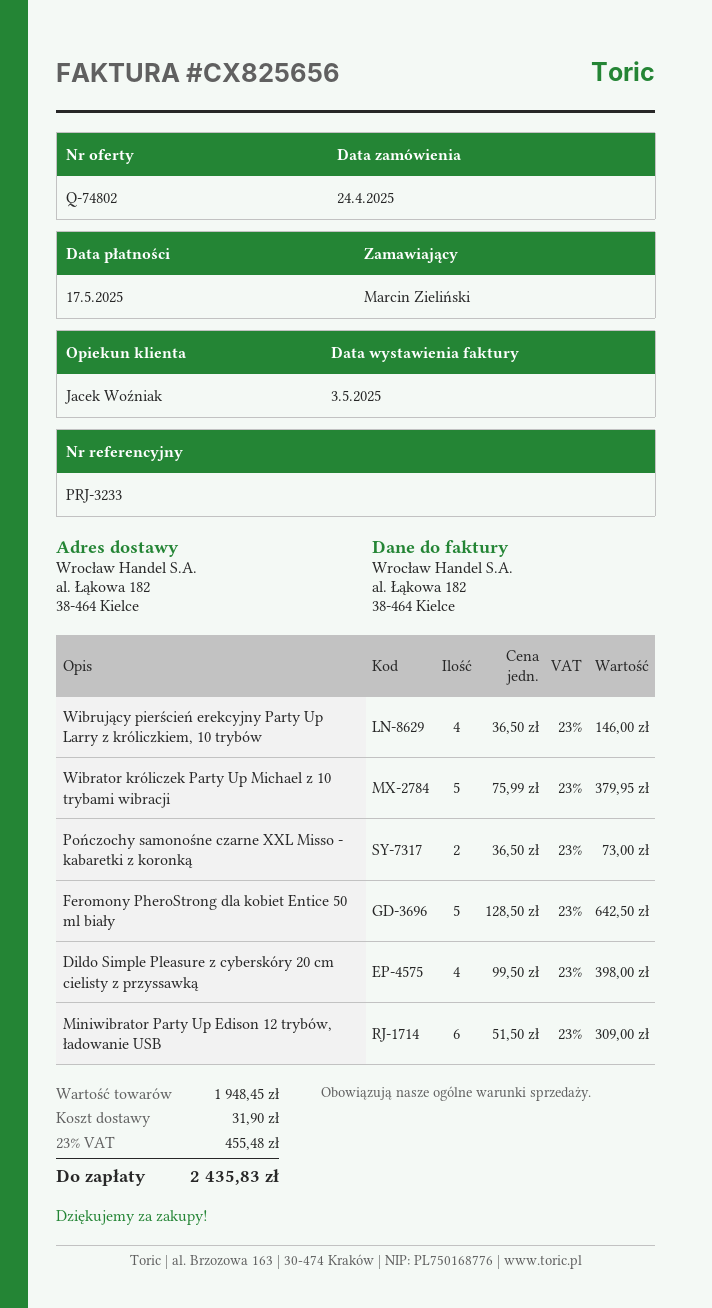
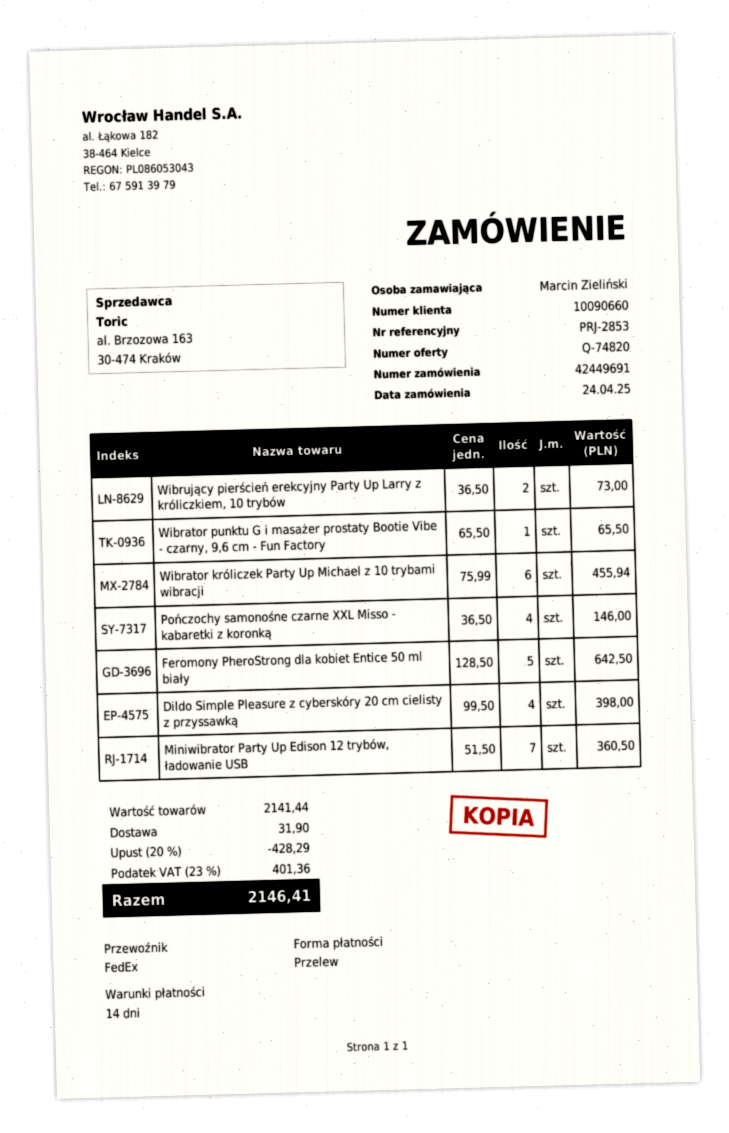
quote number: Q-74802 -> Q-74820
reference: PRJ-3233 -> PRJ-2853
Wibrujący pierścień erekcyjny Party Up Larry z króliczkiem, 10 trybów: 4 x 36.50 = 146.00 -> 2 x 36.50 = 73.00
Wibrator króliczek Party Up Michael z 10 trybami wibracji: 5 x 75.99 = 379.95 -> 6 x 75.99 = 455.94
Pończochy samonośne czarne XXL Misso - kabaretki z koronką: 2 x 36.50 = 73.00 -> 4 x 36.50 = 146.00
Miniwibrator Party Up Edison 12 trybów, ładowanie USB: 6 x 51.50 = 309.00 -> 7 x 51.50 = 360.50
Wibrator punktu G i masażer prostaty Bootie Vibe - czarny, 9,6 cm - Fun Factory: none -> 1 x 65.50 = 65.50
subtotal: 1948.45 -> 2141.44
discount: none -> 20% = 428.29
tax: 23% = 455.48 -> 23% = 401.36
total: 2435.83 -> 2146.41

